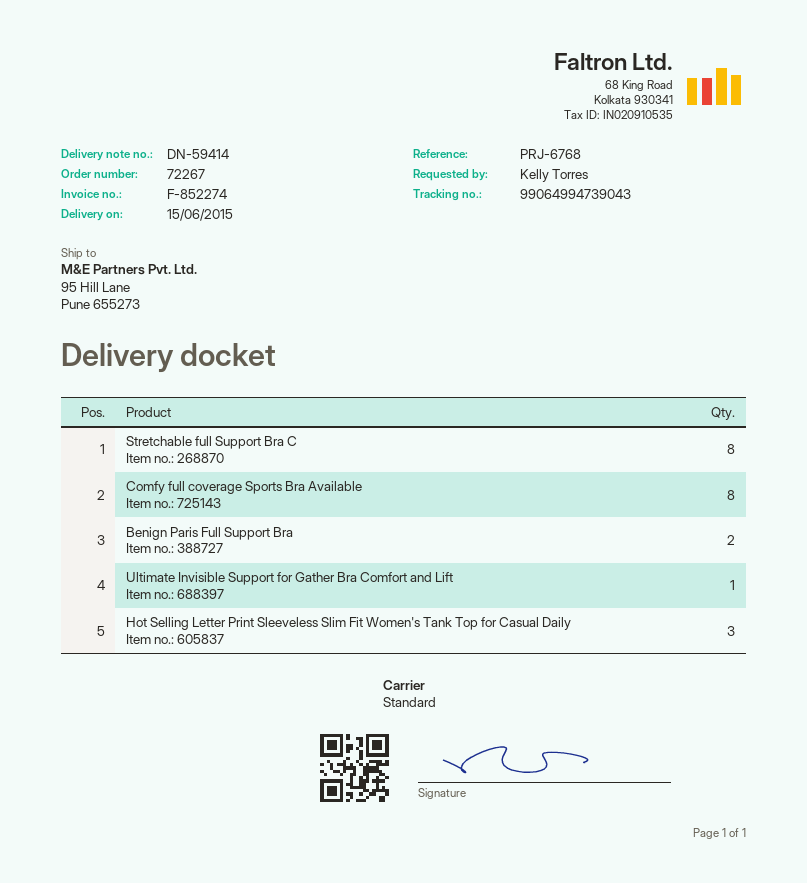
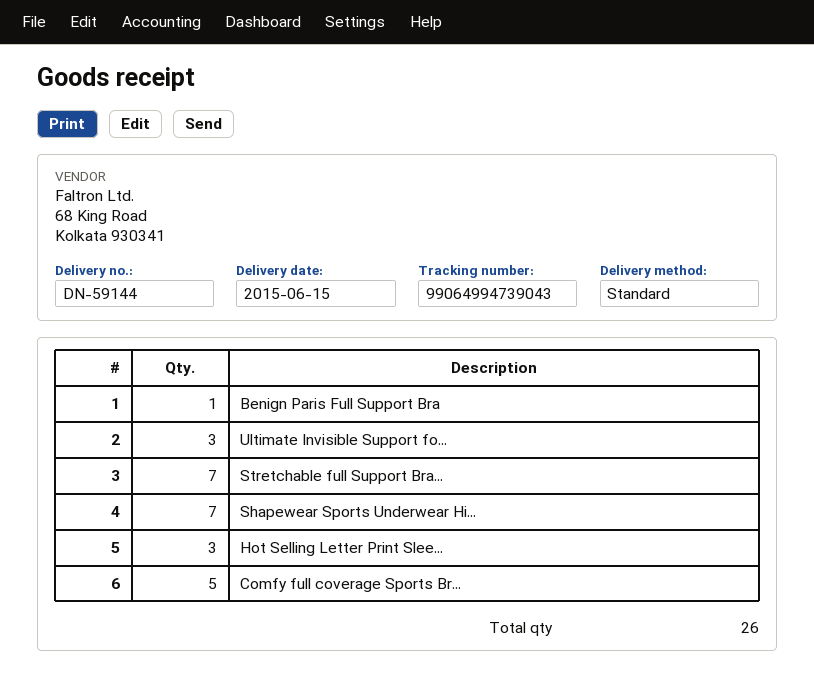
delivery note number: DN-59414 -> DN-59144
Stretchable full Support Bra C: 8 -> 7
Comfy full coverage Sports Bra Available: 8 -> 5
Benign Paris Full Support Bra: 2 -> 1
Ultimate Invisible Support for Gather Bra Comfort and Lift: 1 -> 3
Shapewear Sports Underwear Hi...: none -> 7

